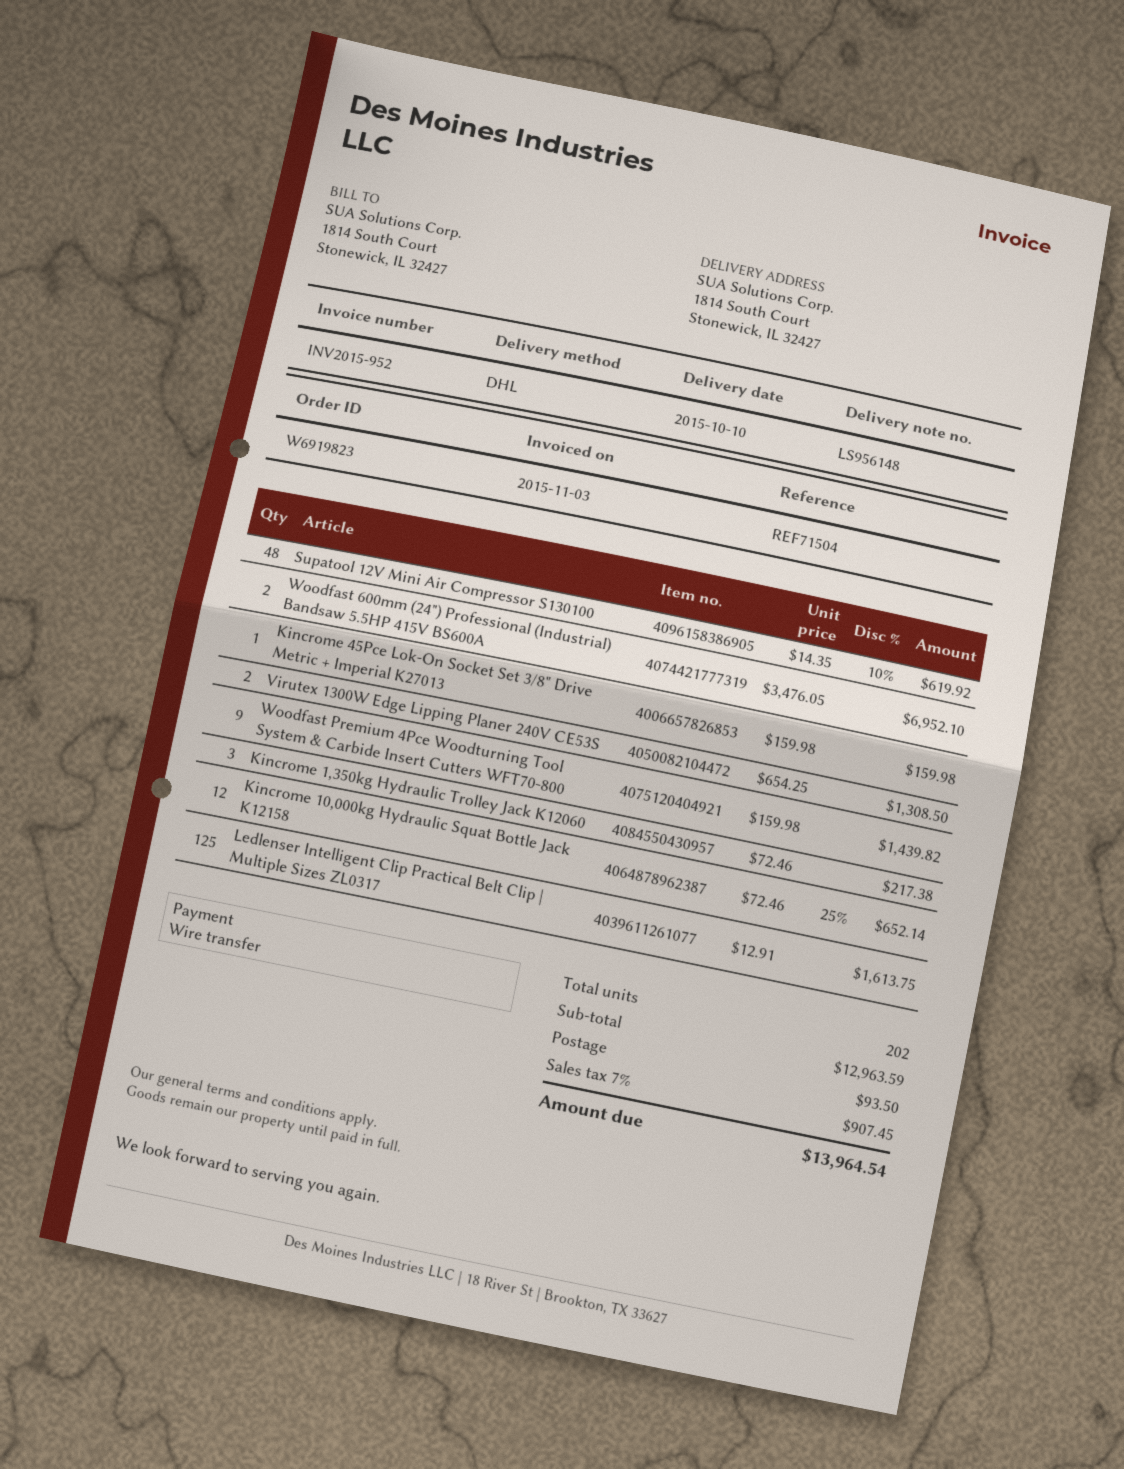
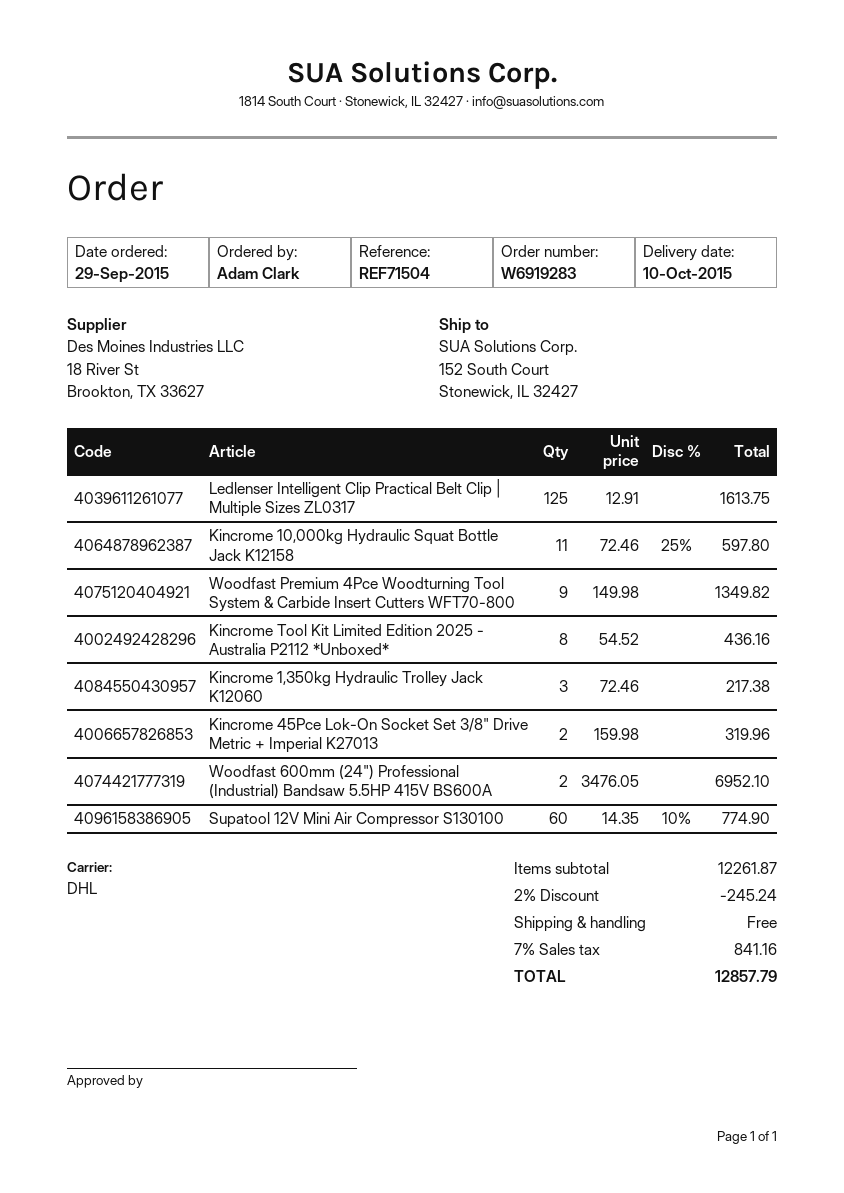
order number: W6919823 -> W6919283
ship to: 1814 South Court, Stonewick, IL 32427 -> 152 South Court, Stonewick, IL 32427
Supatool 12V Mini Air Compressor S130100: 48 x 14.35 - 10% = 619.92 -> 60 x 14.35 - 10% = 774.90
Kincrome 45Pce Lok-On Socket Set 3/8" Drive Metric + Imperial K27013: 1 x 159.98 = 159.98 -> 2 x 159.98 = 319.96
Virutex 1300W Edge Lipping Planer 240V CE53S: 2 x 654.25 = 1308.50 -> none
Woodfast Premium 4Pce Woodturning Tool System & Carbide Insert Cutters WFT70-800: 9 x 159.98 = 1439.82 -> 9 x 149.98 = 1349.82
Kincrome 10,000kg Hydraulic Squat Bottle Jack K12158: 12 x 72.46 - 25% = 652.14 -> 11 x 72.46 - 25% = 597.80
Kincrome Tool Kit Limited Edition 2025 - Australia P2112 *Unboxed*: none -> 8 x 54.52 = 436.16
subtotal: 12963.59 -> 12261.87
discount: none -> 2% = 245.24
shipping: 93.50 -> 0.00
tax: 7% = 907.45 -> 7% = 841.16
total: 13964.54 -> 12857.79

